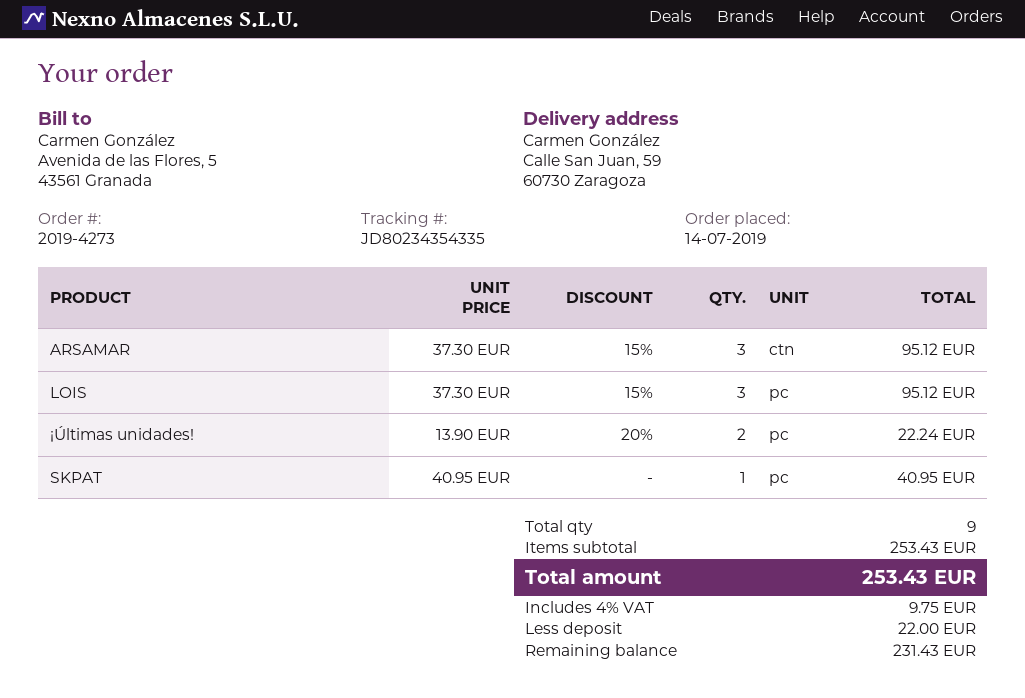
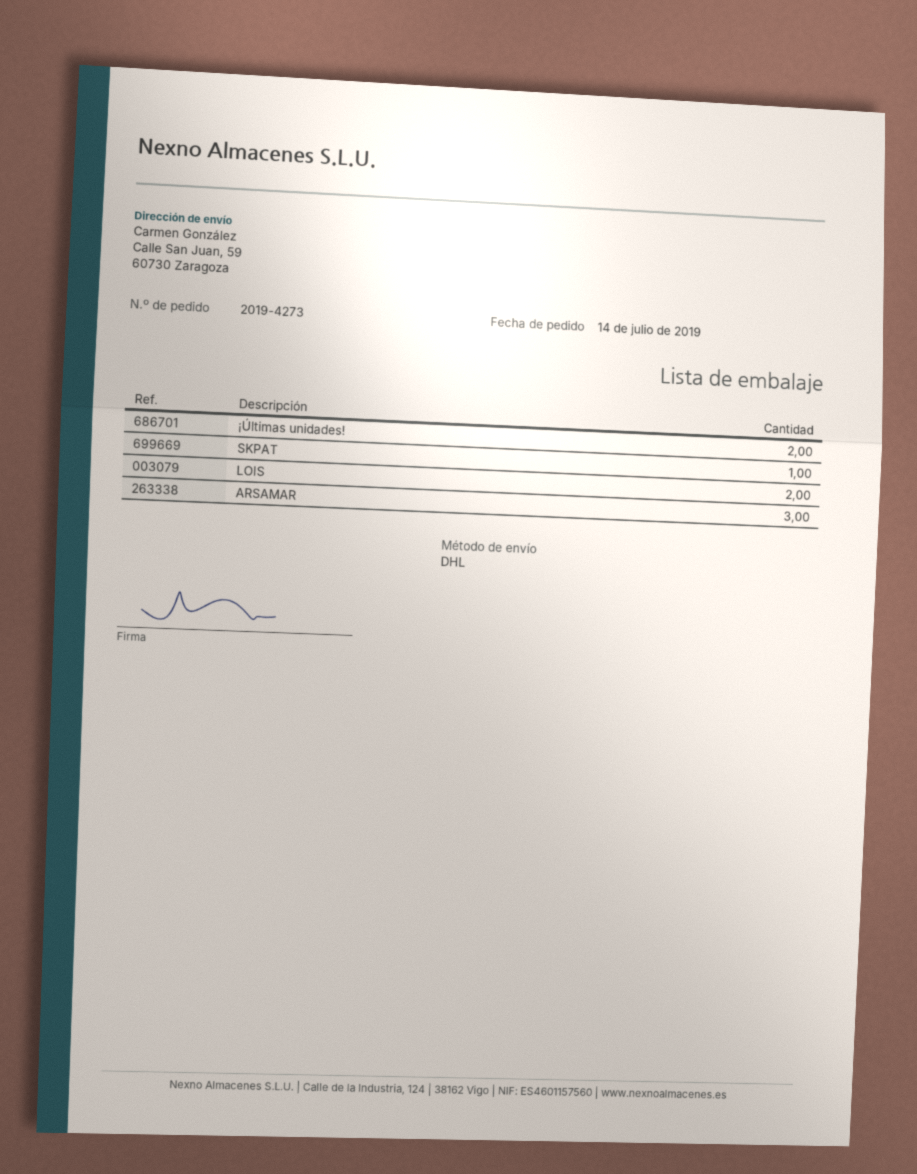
LOIS: 3 -> 2

